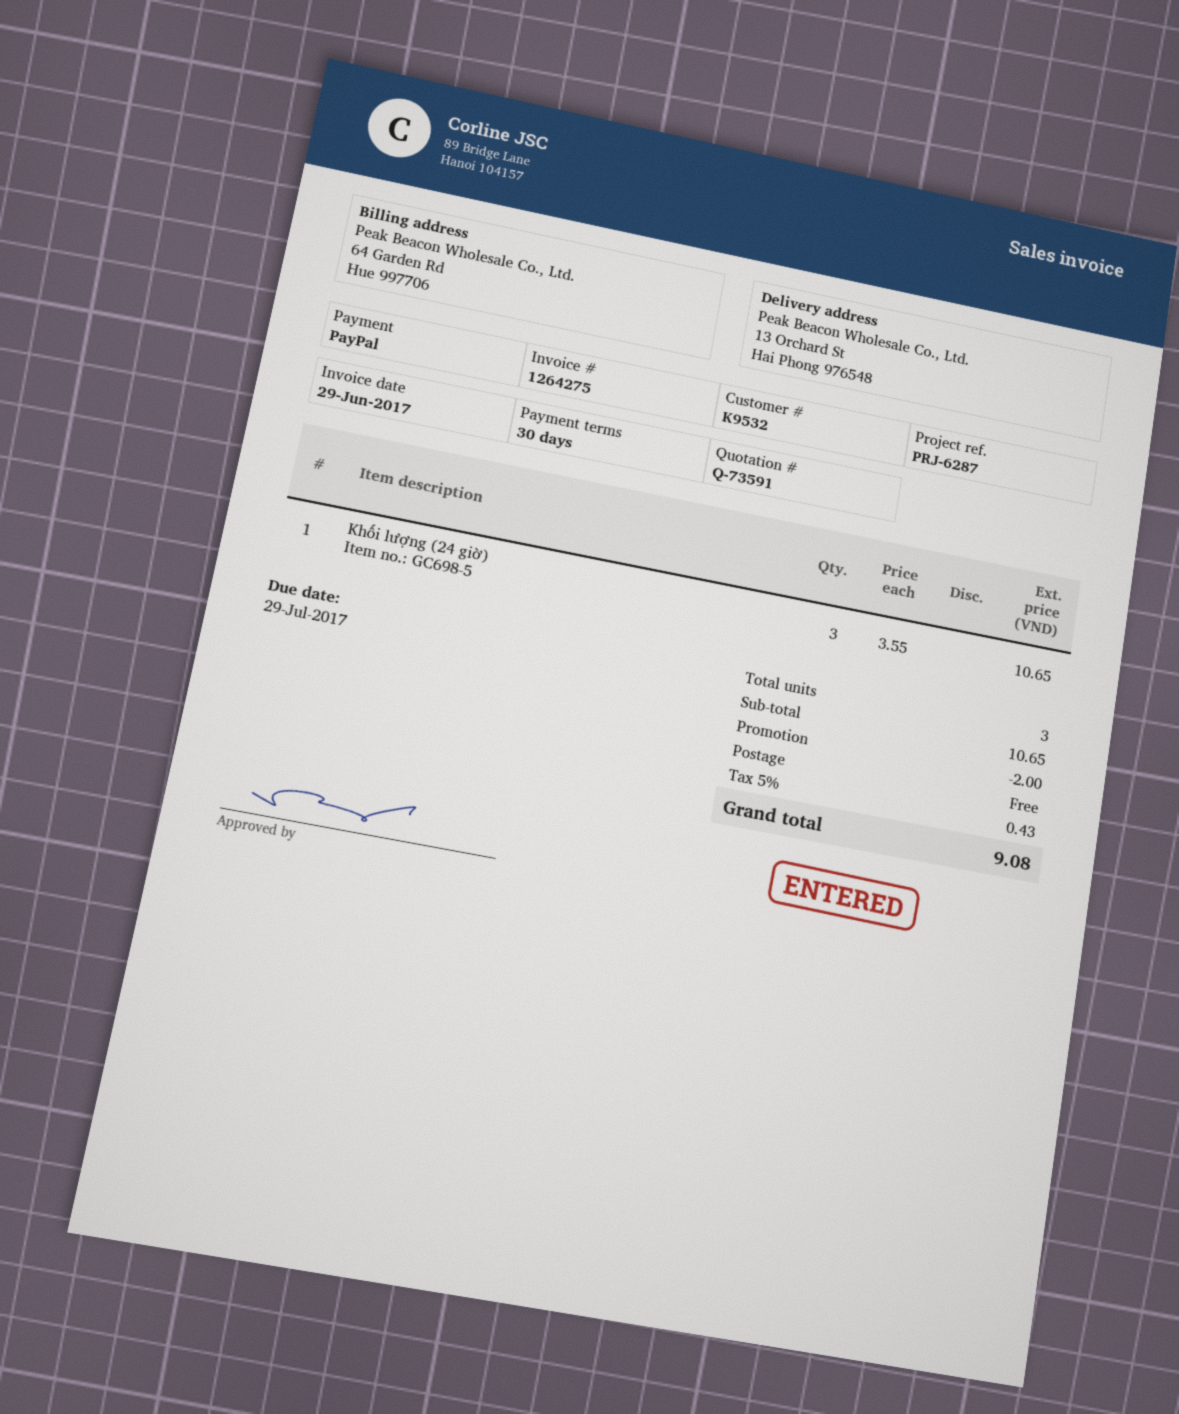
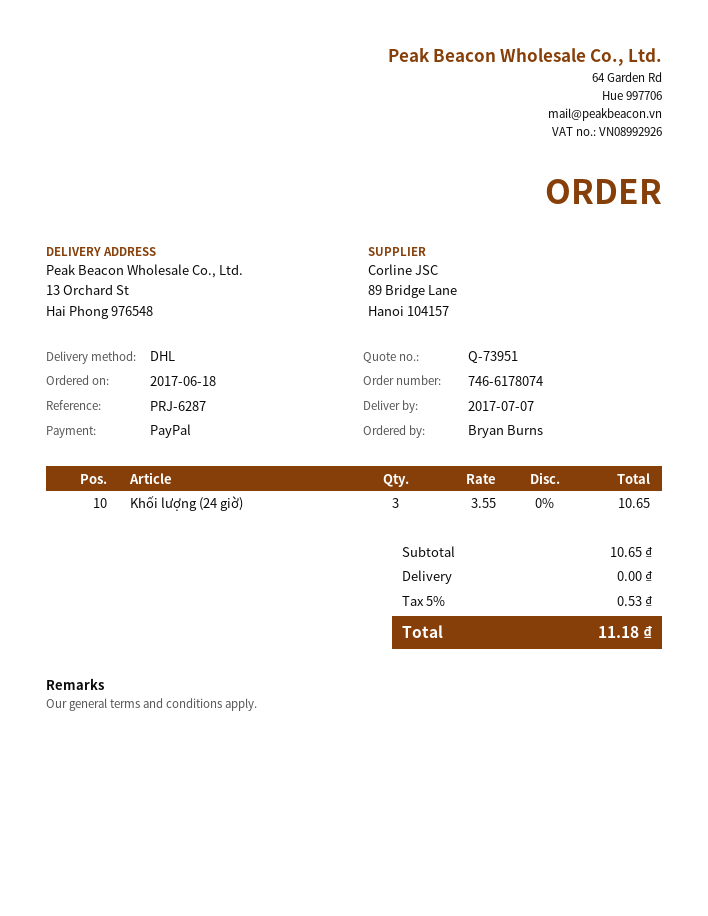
quote number: Q-73591 -> Q-73951
discount: 2.00 -> none
tax: 5% = 0.43 -> 5% = 0.53
total: 9.08 -> 11.18

